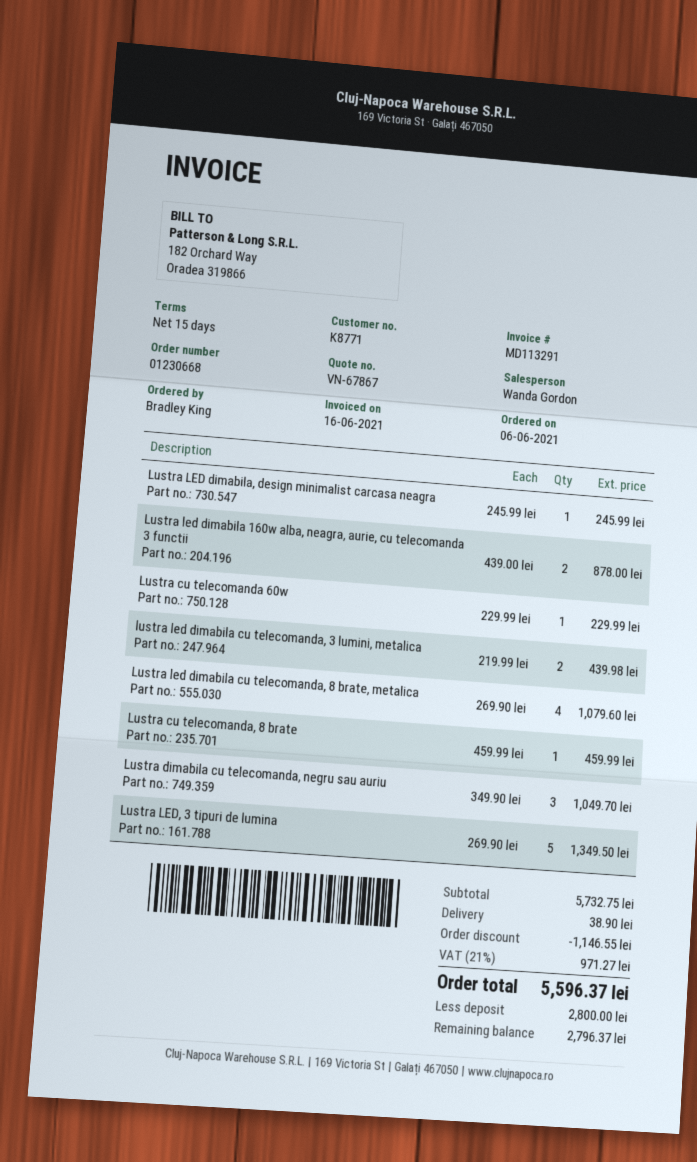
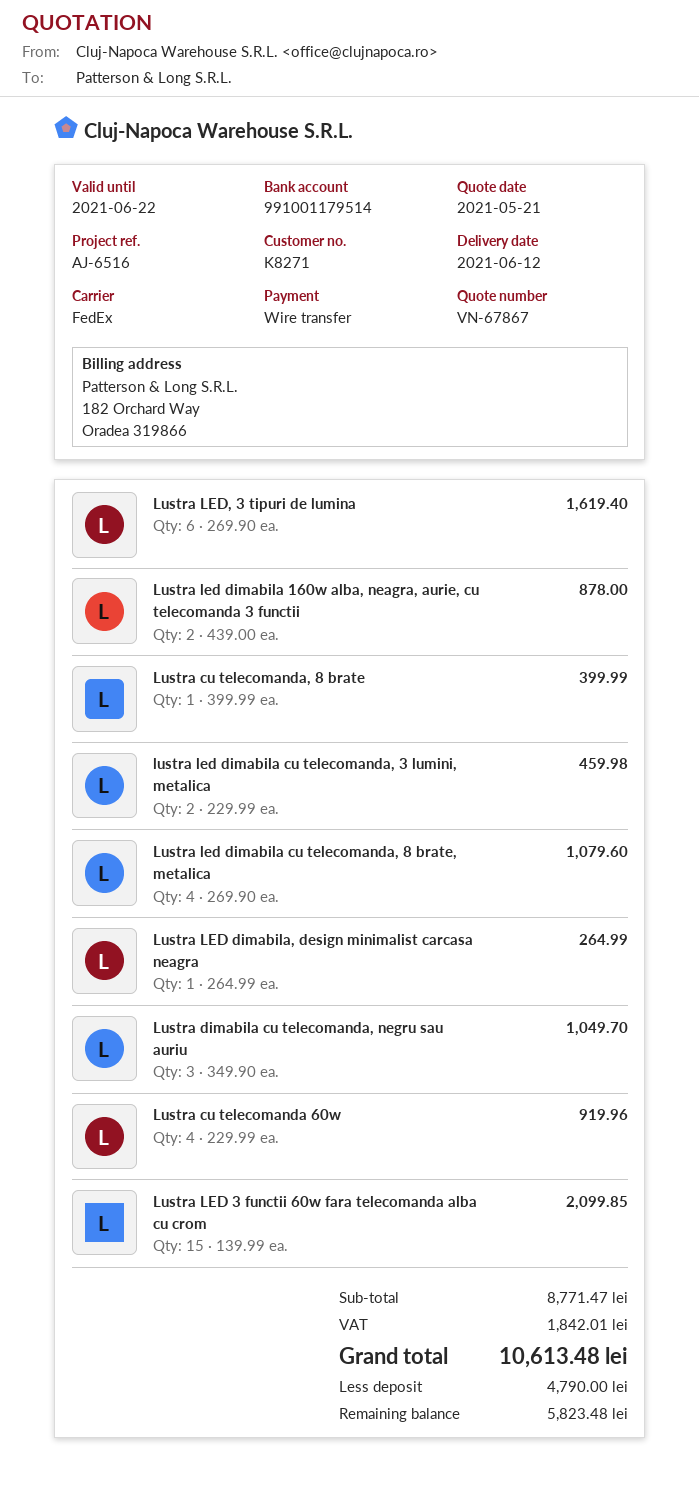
customer number: K8771 -> K8271
Lustra LED dimabila, design minimalist carcasa neagra: 1 x 245.99 = 245.99 -> 1 x 264.99 = 264.99
Lustra cu telecomanda 60w: 1 x 229.99 = 229.99 -> 4 x 229.99 = 919.96
lustra led dimabila cu telecomanda, 3 lumini, metalica: 2 x 219.99 = 439.98 -> 2 x 229.99 = 459.98
Lustra cu telecomanda, 8 brate: 1 x 459.99 = 459.99 -> 1 x 399.99 = 399.99
Lustra LED, 3 tipuri de lumina: 5 x 269.90 = 1349.50 -> 6 x 269.90 = 1619.40
Lustra LED 3 functii 60w fara telecomanda alba cu crom: none -> 15 x 139.99 = 2099.85
subtotal: 5732.75 -> 8771.47
discount: 1146.55 -> none
shipping: 38.90 -> none
tax: 971.27 -> 1842.01
total: 5596.37 -> 10613.48
deposit: 2800.00 -> 4790.00
balance: 2796.37 -> 5823.48

